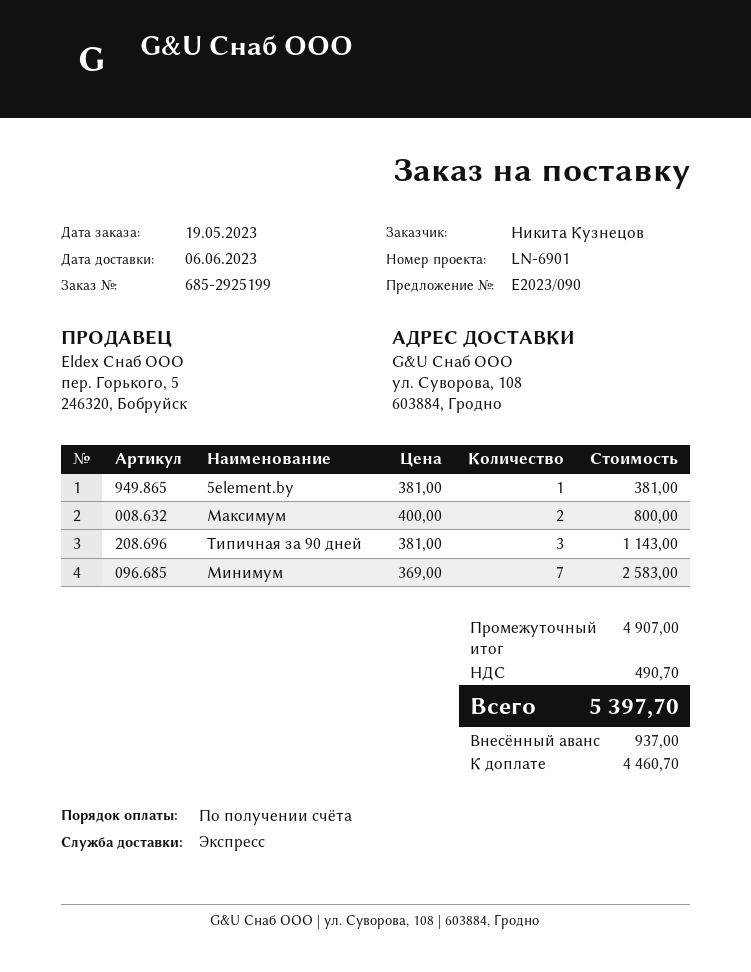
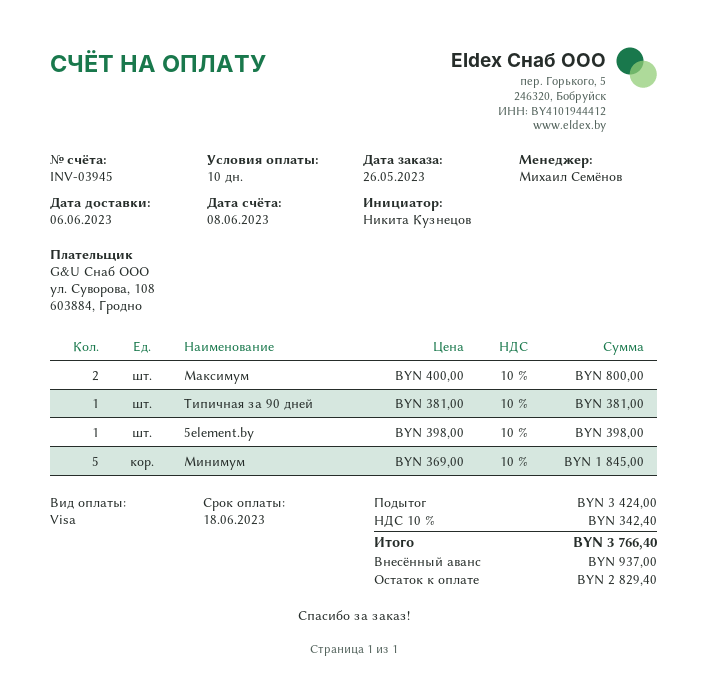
order date: 2023-05-19 -> 2023-05-26
payment terms: on receipt -> 10 days
5element.by: 1 x 381.00 = 381.00 -> 1 x 398.00 = 398.00
Типичная за 90 дней: 3 x 381.00 = 1143.00 -> 1 x 381.00 = 381.00
Минимум: 7 x 369.00 = 2583.00 -> 5 x 369.00 = 1845.00
subtotal: 4907.00 -> 3424.00
tax: 490.70 -> 342.40
total: 5397.70 -> 3766.40
balance: 4460.70 -> 2829.40

